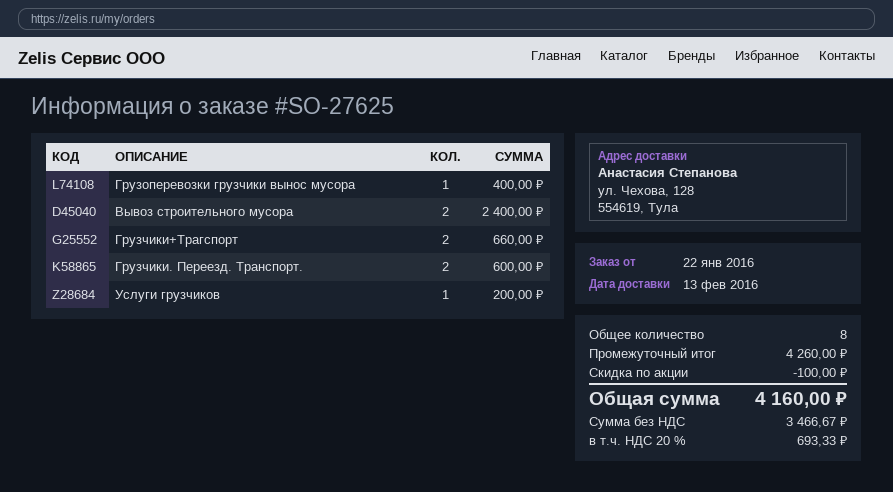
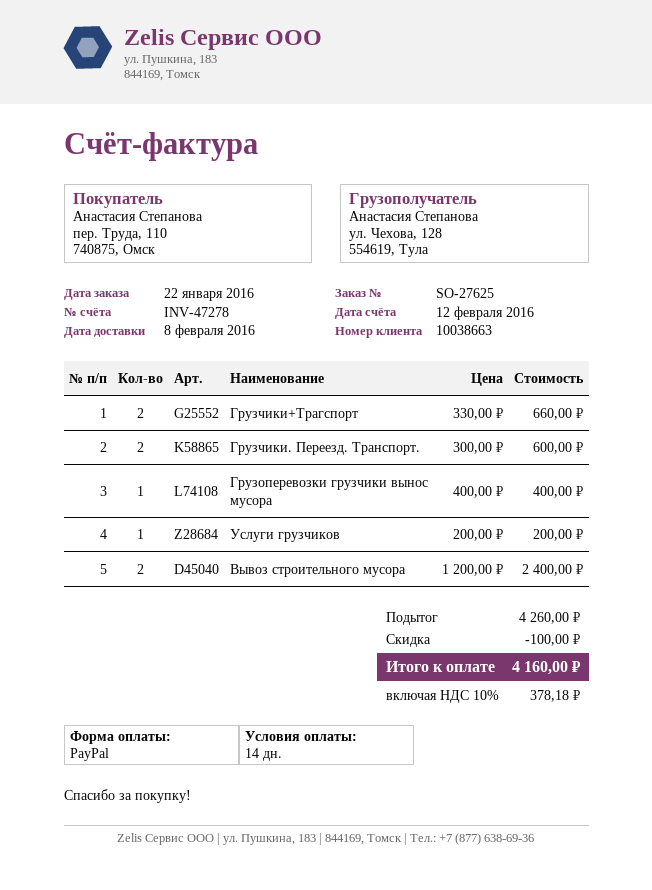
delivery date: 2016-02-13 -> 2016-02-08
tax: 20% = 693.33 -> 10% = 378.18

